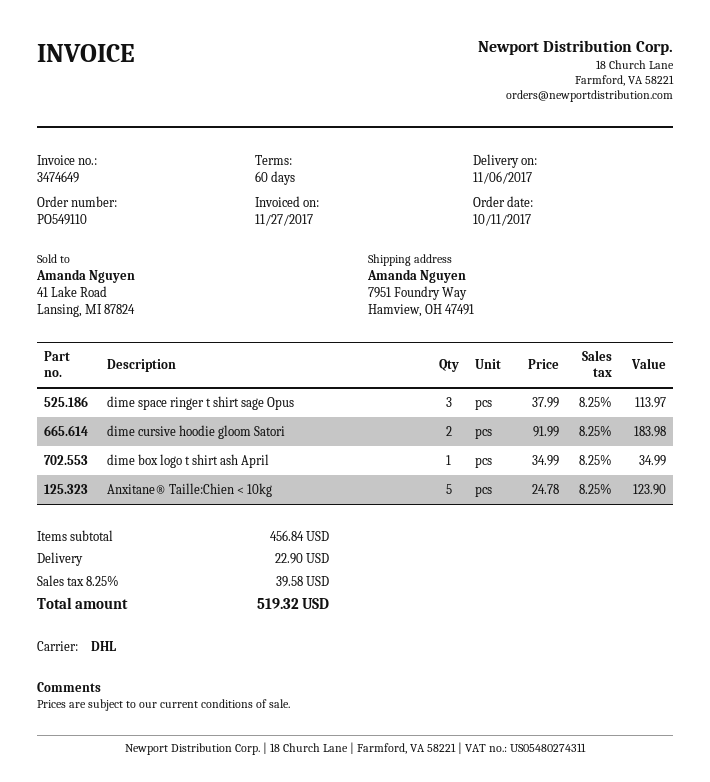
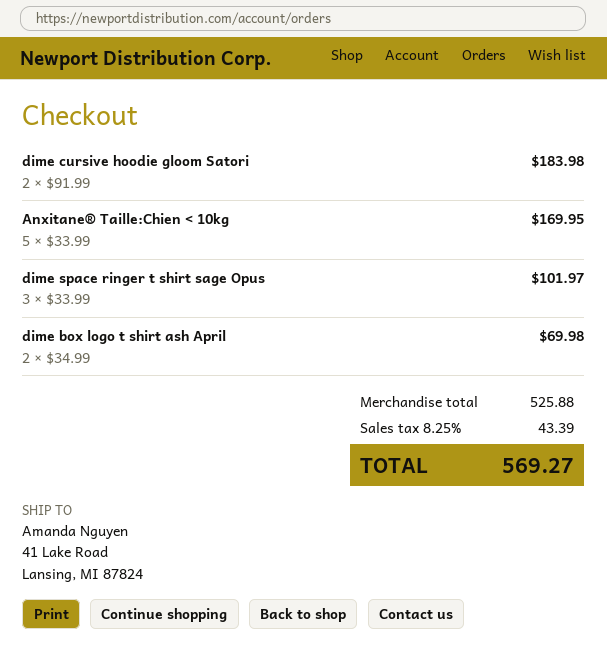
ship to: 7951 Foundry Way, Hamview, OH 47491 -> 41 Lake Road, Lansing, MI 87824
dime space ringer t shirt sage Opus: 3 x 37.99 = 113.97 -> 3 x 33.99 = 101.97
dime box logo t shirt ash April: 1 x 34.99 = 34.99 -> 2 x 34.99 = 69.98
Anxitane® Taille:Chien < 10kg: 5 x 24.78 = 123.90 -> 5 x 33.99 = 169.95
subtotal: 456.84 -> 525.88
shipping: 22.90 -> none
tax: 8.25% = 39.58 -> 8.25% = 43.39
total: 519.32 -> 569.27

